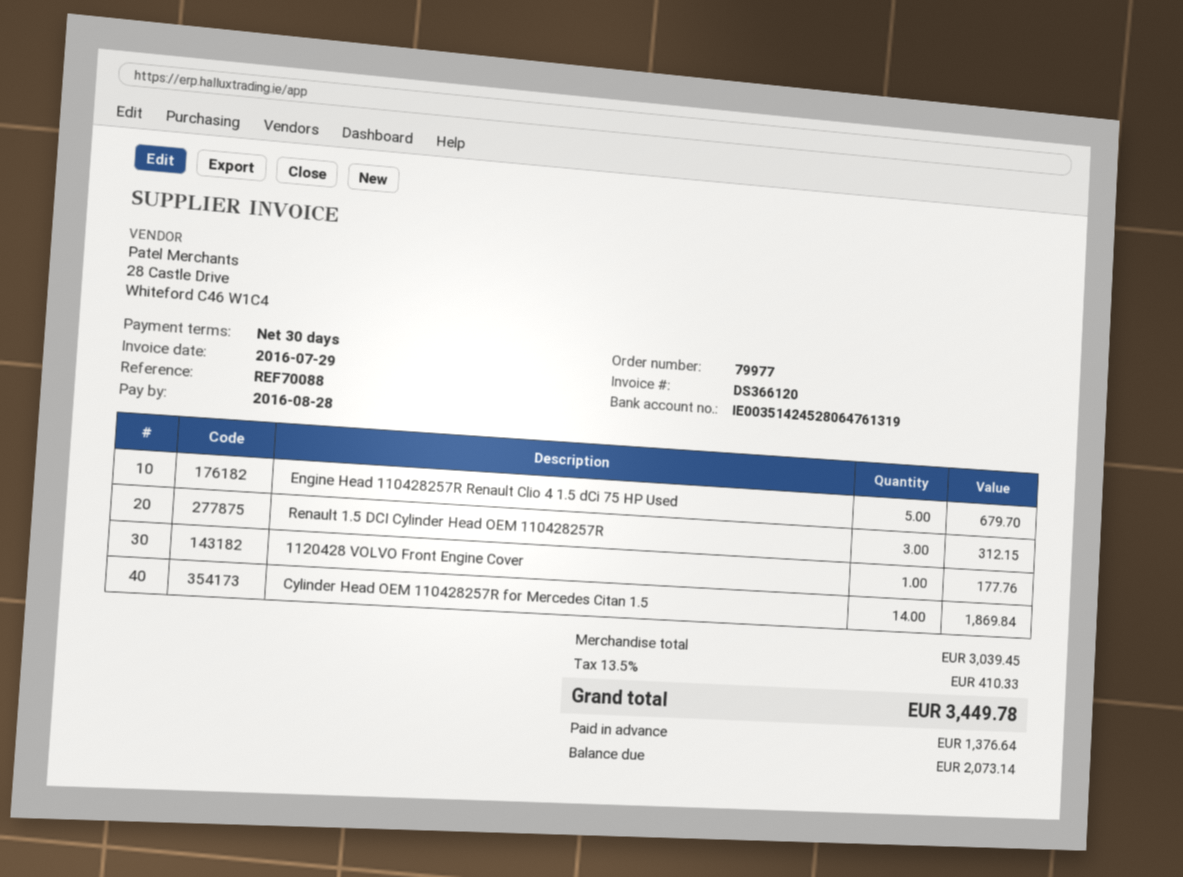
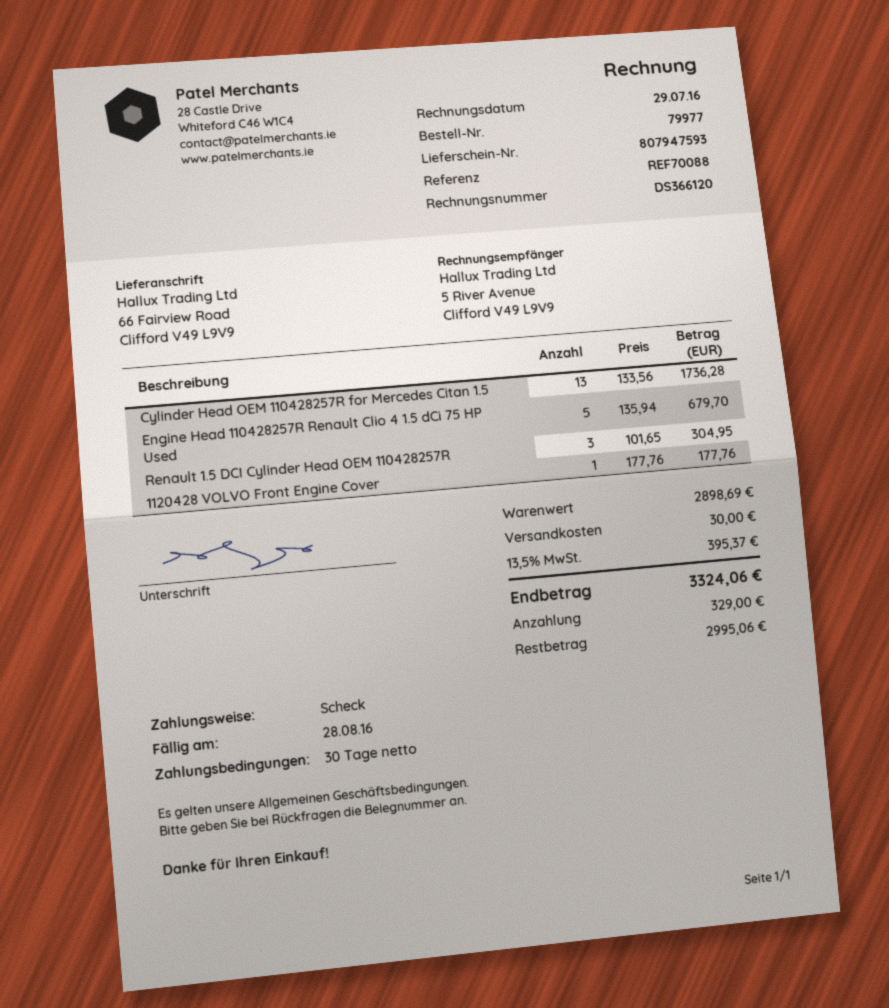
Renault 1.5 DCI Cylinder Head OEM 110428257R: 3 for 312.15 -> 3 for 304.95
Cylinder Head OEM 110428257R for Mercedes Citan 1.5: 14 for 1869.84 -> 13 for 1736.28
subtotal: 3039.45 -> 2898.69
shipping: none -> 30.00
tax: 13.5% = 410.33 -> 13.5% = 395.37
total: 3449.78 -> 3324.06
deposit: 1376.64 -> 329.00
balance: 2073.14 -> 2995.06

